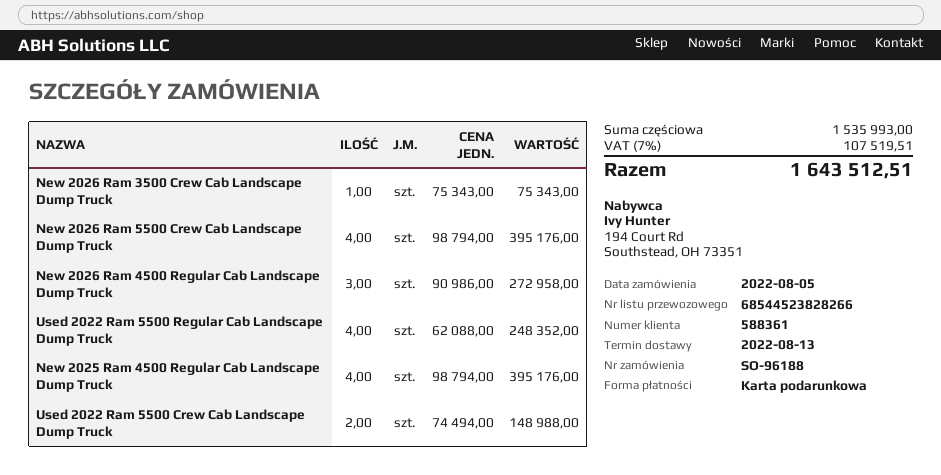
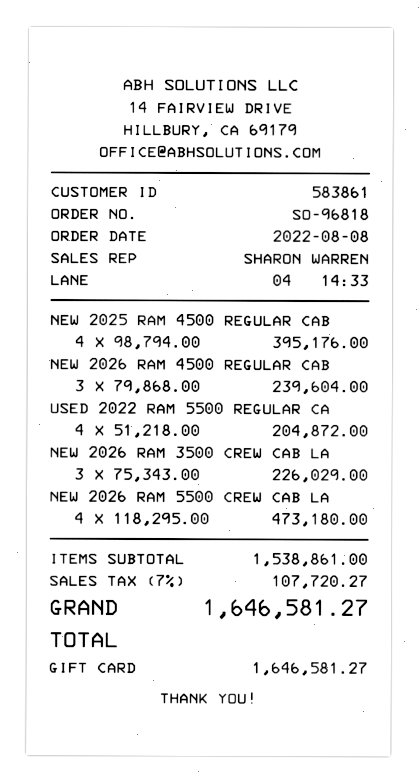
order number: SO-96188 -> SO-96818
order date: 2022-08-05 -> 2022-08-08
customer number: 588361 -> 583861
New 2026 Ram 3500 Crew Cab Landscape Dump Truck: 1 x 75343.00 = 75343.00 -> 3 x 75343.00 = 226029.00
New 2026 Ram 5500 Crew Cab Landscape Dump Truck: 4 x 98794.00 = 395176.00 -> 4 x 118295.00 = 473180.00
New 2026 Ram 4500 Regular Cab Landscape Dump Truck: 3 x 90986.00 = 272958.00 -> 3 x 79868.00 = 239604.00
Used 2022 Ram 5500 Regular Cab Landscape Dump Truck: 4 x 62088.00 = 248352.00 -> 4 x 51218.00 = 204872.00
Used 2022 Ram 5500 Crew Cab Landscape Dump Truck: 2 x 74494.00 = 148988.00 -> none
subtotal: 1535993.00 -> 1538861.00
tax: 7% = 107519.51 -> 7% = 107720.27
total: 1643512.51 -> 1646581.27

